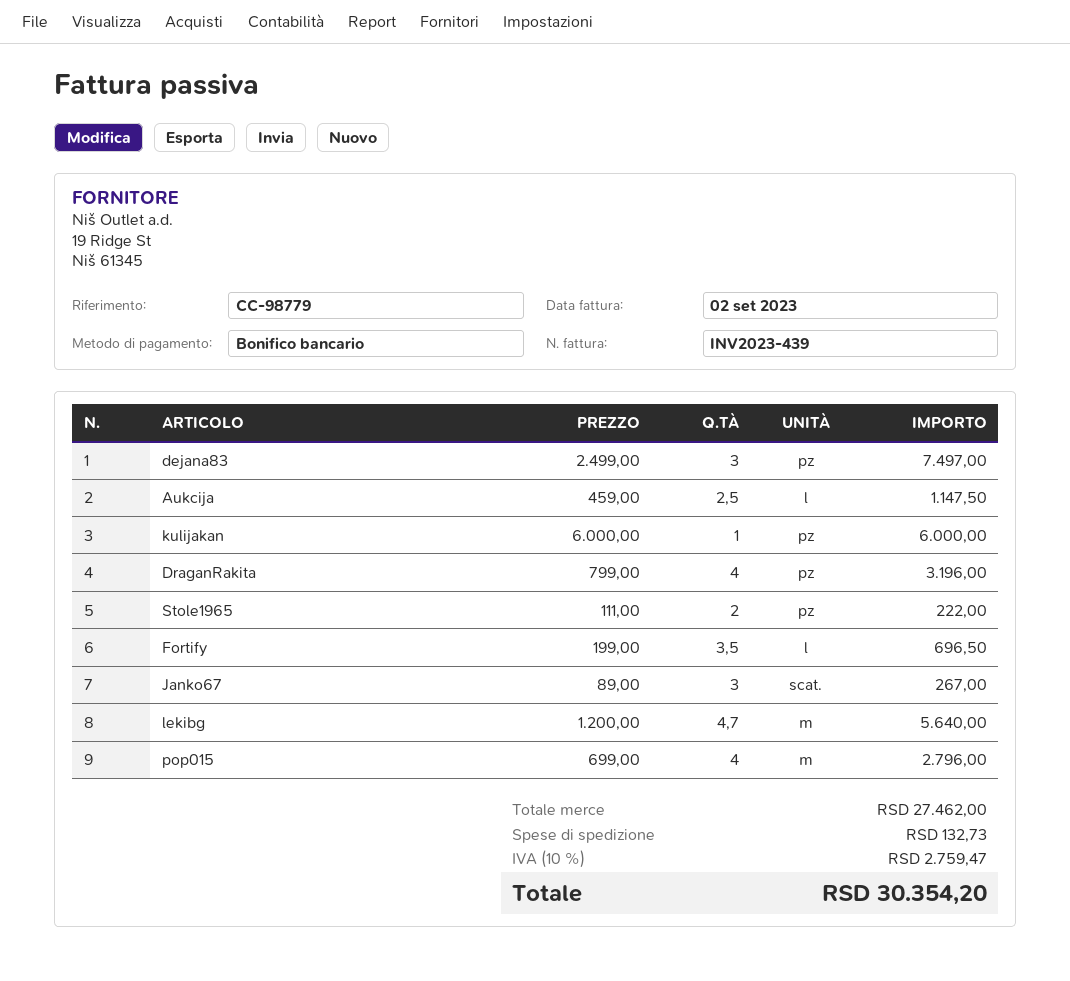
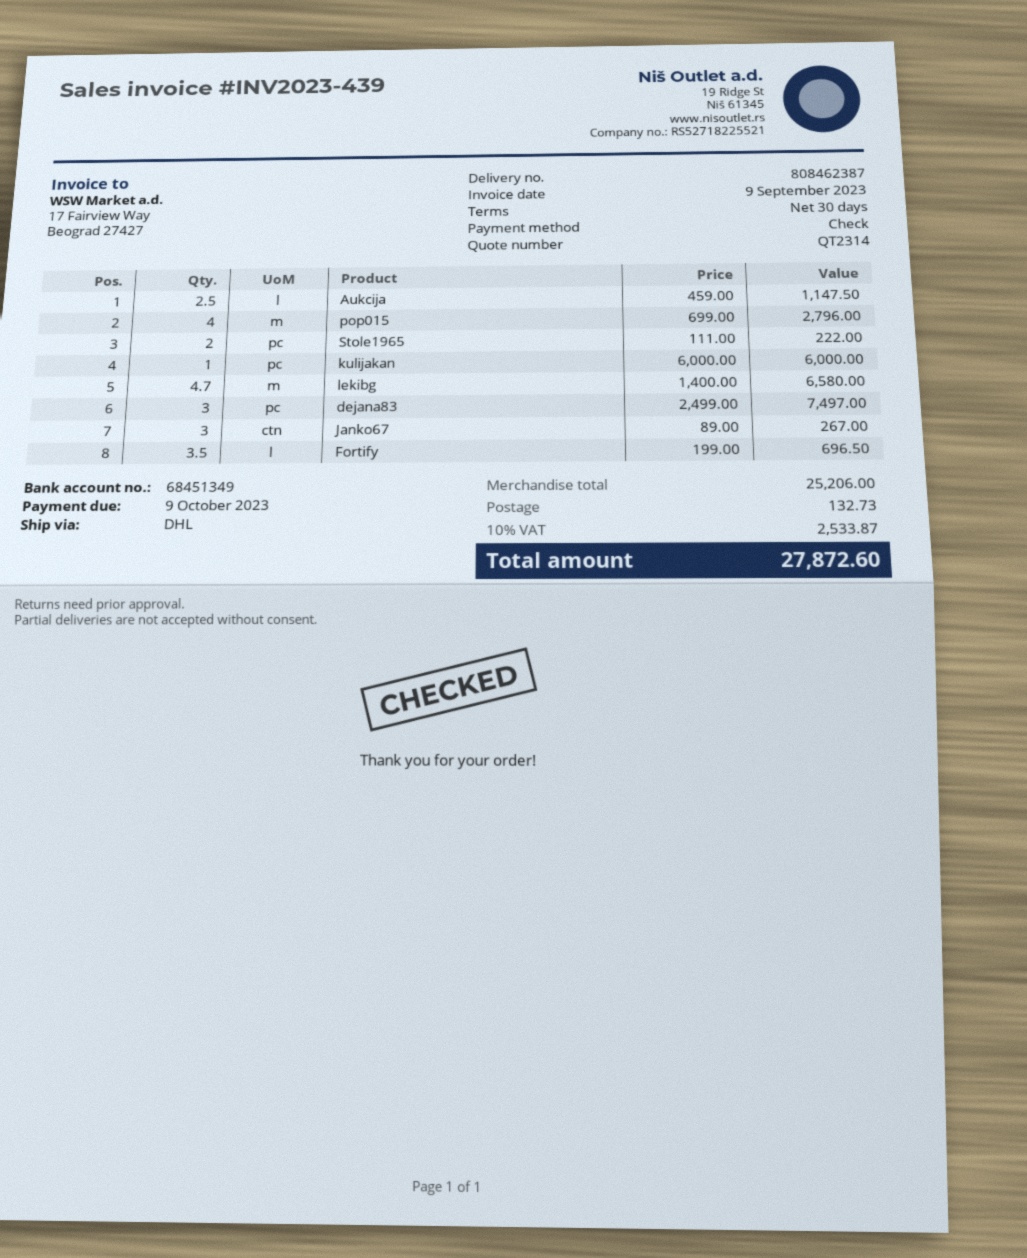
invoice date: 2023-09-02 -> 2023-09-09
payment method: bank transfer -> cheque
DraganRakita: 4 x 799.00 = 3196.00 -> none
lekibg: 4.7 x 1200.00 = 5640.00 -> 4.7 x 1400.00 = 6580.00
subtotal: 27462.00 -> 25206.00
tax: 10% = 2759.47 -> 10% = 2533.87
total: 30354.20 -> 27872.60

